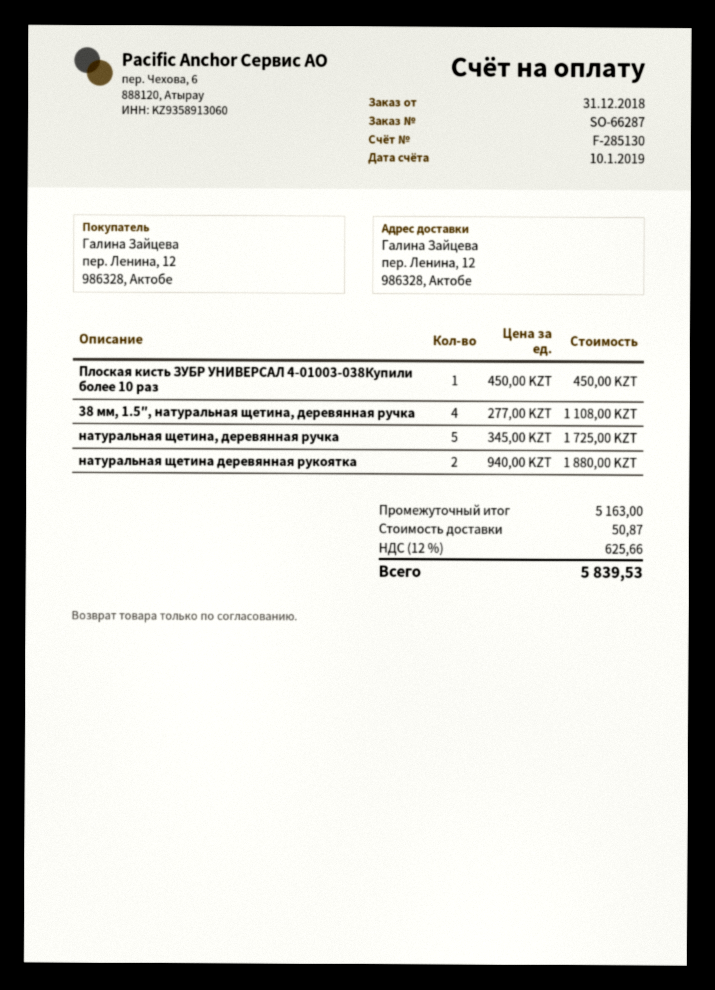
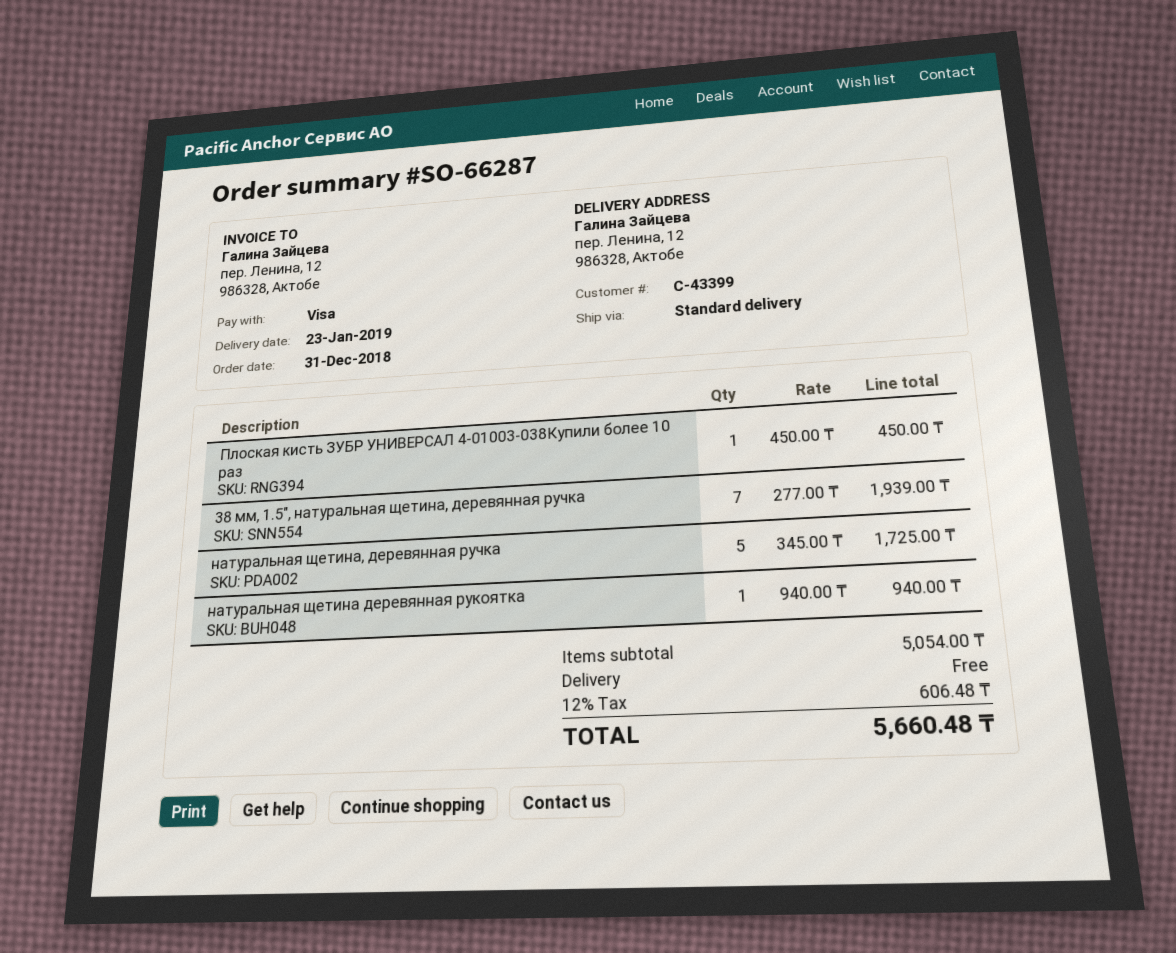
38 мм, 1.5″, натуральная щетина, деревянная ручка: 4 x 277.00 = 1108.00 -> 7 x 277.00 = 1939.00
натуральная щетина деревянная рукоятка: 2 x 940.00 = 1880.00 -> 1 x 940.00 = 940.00
subtotal: 5163.00 -> 5054.00
shipping: 50.87 -> 0.00
tax: 12% = 625.66 -> 12% = 606.48
total: 5839.53 -> 5660.48

